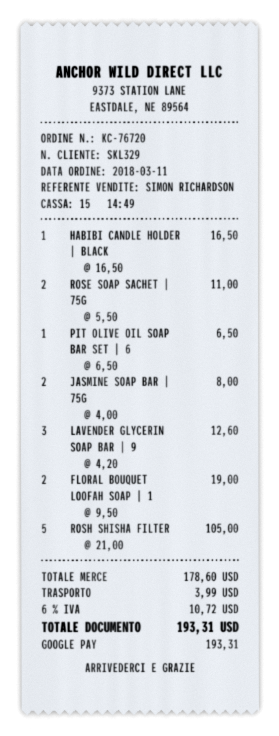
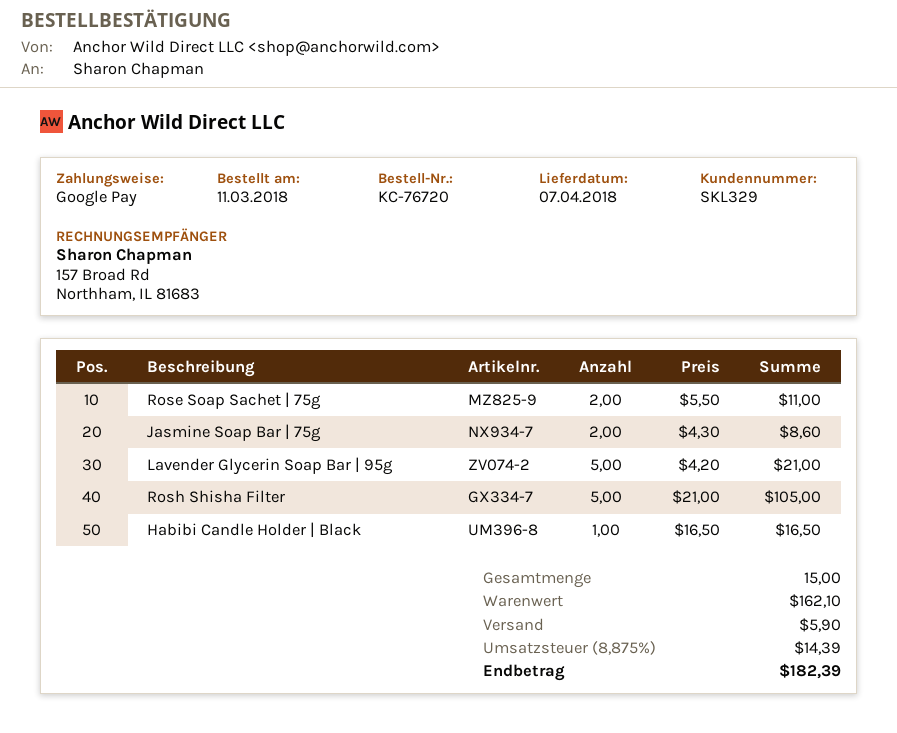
PIT OLIVE OIL SOAP BAR SET | 6: 1 x 6.50 = 6.50 -> none
JASMINE SOAP BAR | 75G: 2 x 4.00 = 8.00 -> 2 x 4.30 = 8.60
LAVENDER GLYCERIN SOAP BAR | 9: 3 x 4.20 = 12.60 -> 5 x 4.20 = 21.00
FLORAL BOUQUET LOOFAH SOAP | 1: 2 x 9.50 = 19.00 -> none
subtotal: 178.60 -> 162.10
shipping: 3.99 -> 5.90
tax: 6% = 10.72 -> 8.875% = 14.39
total: 193.31 -> 182.39

